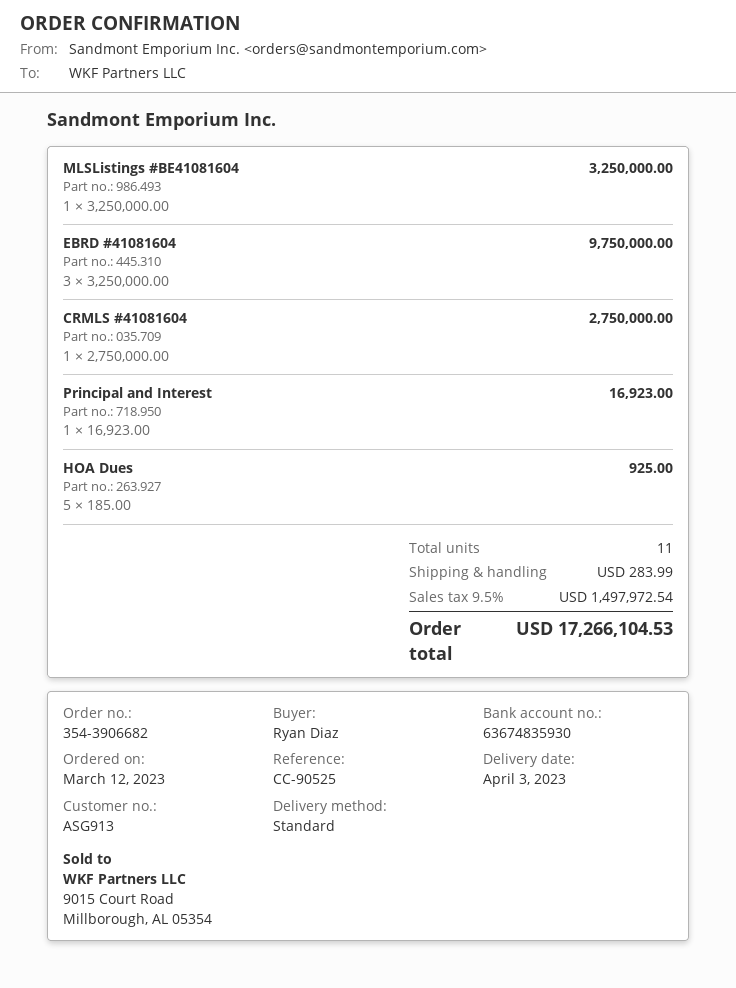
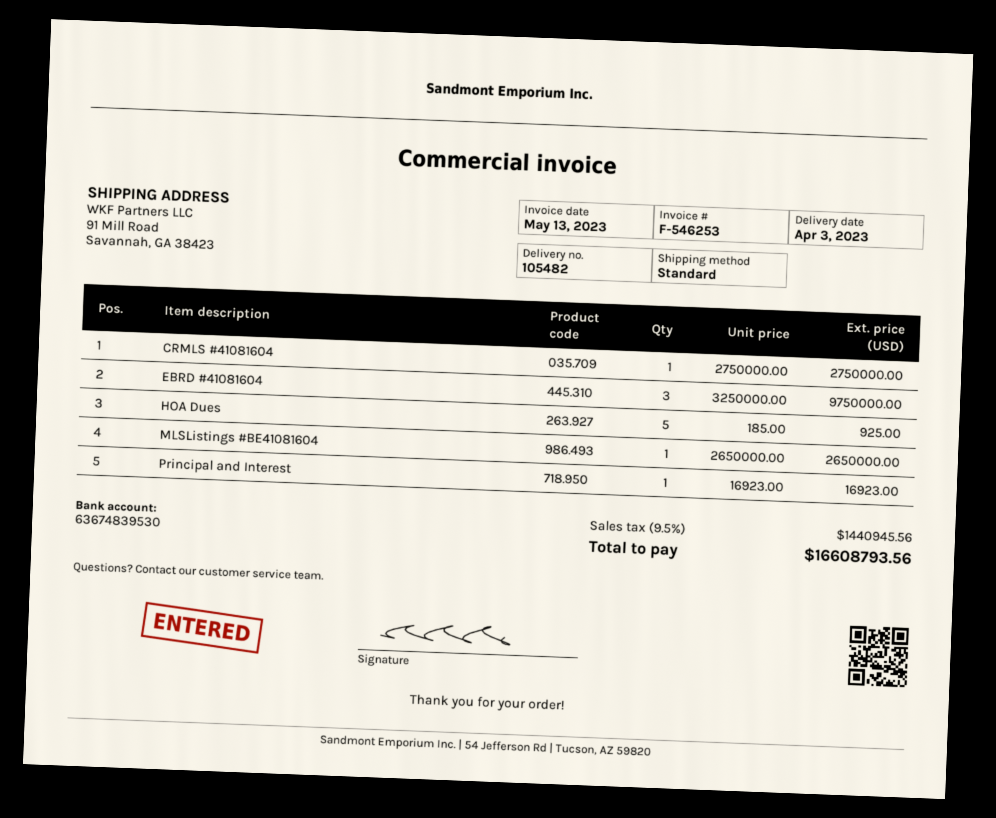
bank account: 63674835930 -> 63674839530
MLSListings #BE41081604: 1 x 3250000.00 = 3250000.00 -> 1 x 2650000.00 = 2650000.00
shipping: 283.99 -> none
tax: 9.5% = 1497972.54 -> 9.5% = 1440945.56
total: 17266104.53 -> 16608793.56

